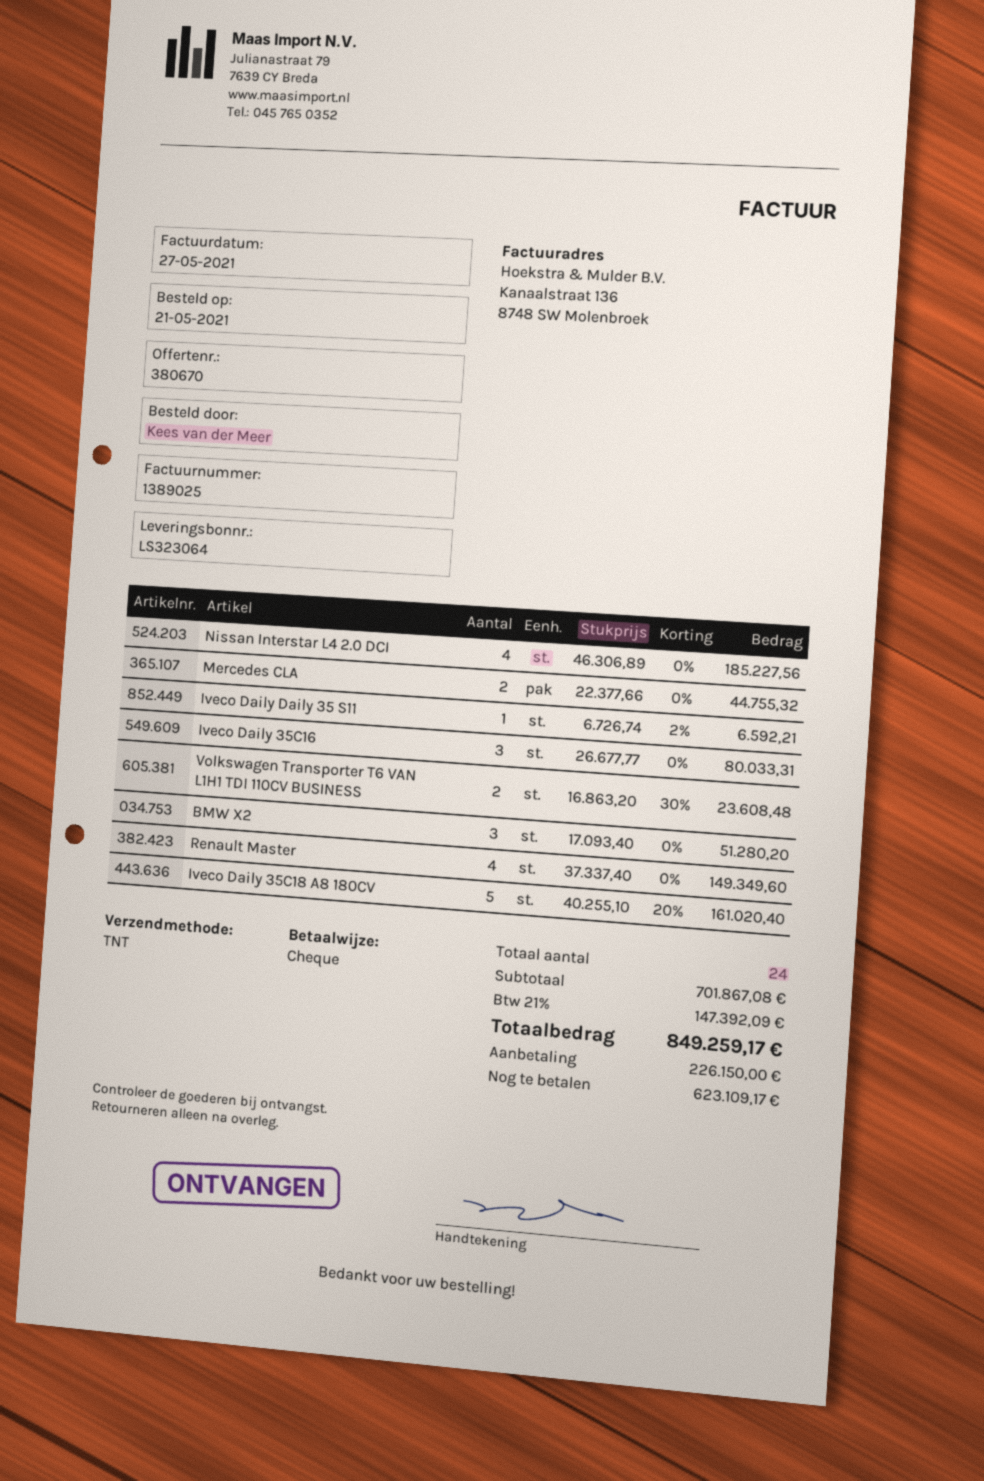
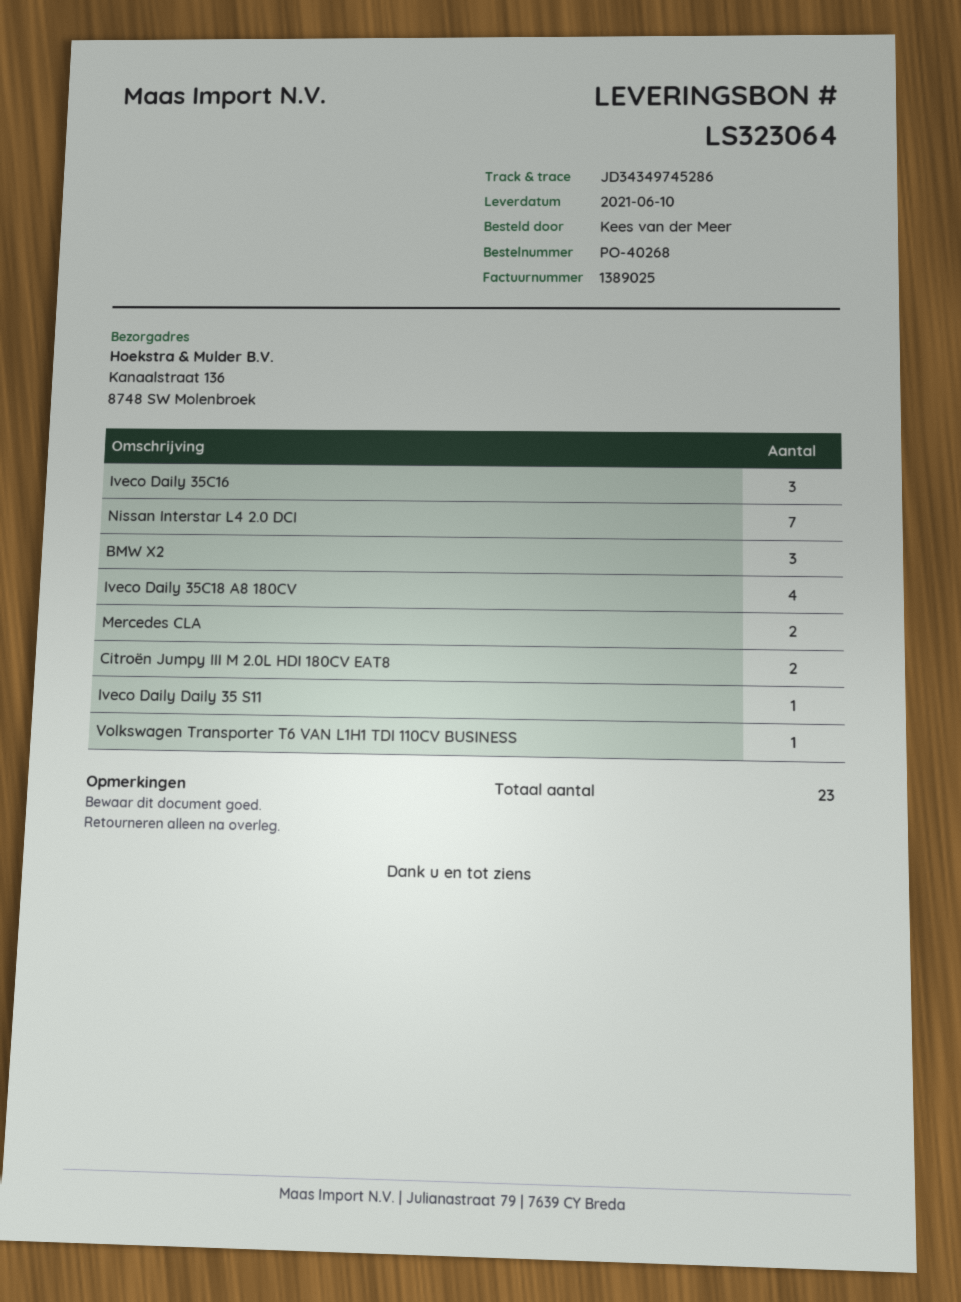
Nissan Interstar L4 2.0 DCI: 4 -> 7
Volkswagen Transporter T6 VAN L1H1 TDI 110CV BUSINESS: 2 -> 1
Renault Master: 4 -> none
Iveco Daily 35C18 A8 180CV: 5 -> 4
Citroën Jumpy III M 2.0L HDI 180CV EAT8: none -> 2
total quantity: 24 -> 23

